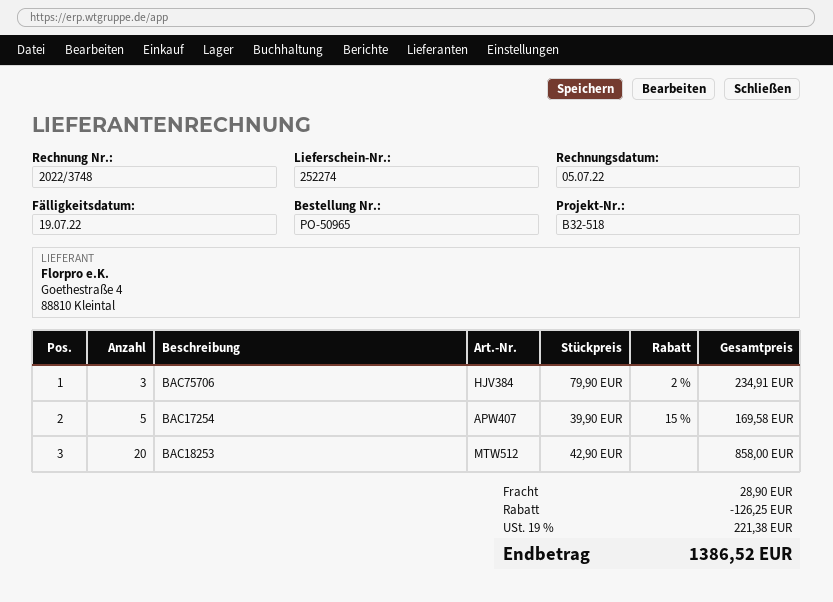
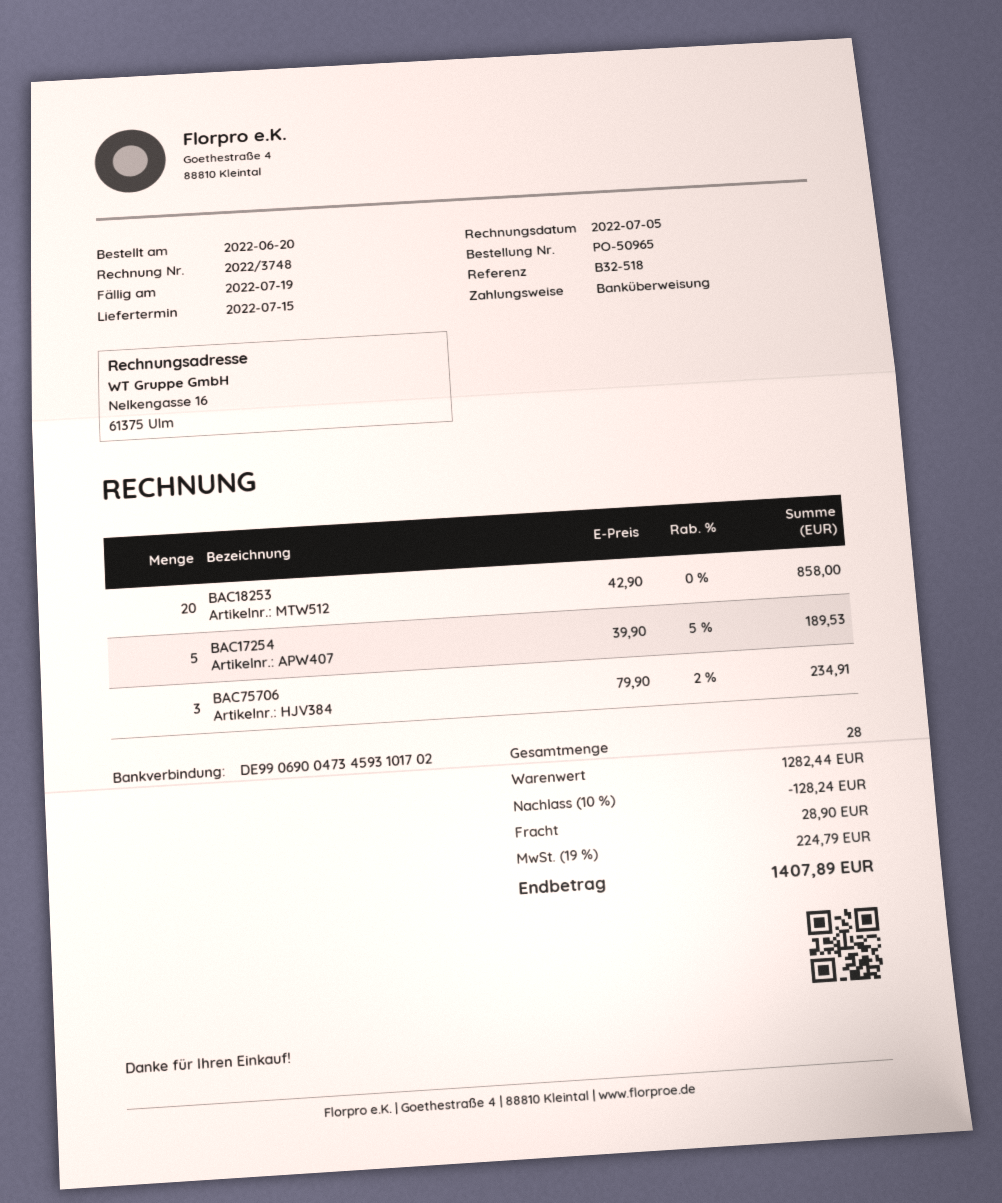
BAC17254: 5 x 39.90 - 15% = 169.58 -> 5 x 39.90 - 5% = 189.53
discount: 126.25 -> 128.24
tax: 19% = 221.38 -> 19% = 224.79
total: 1386.52 -> 1407.89

